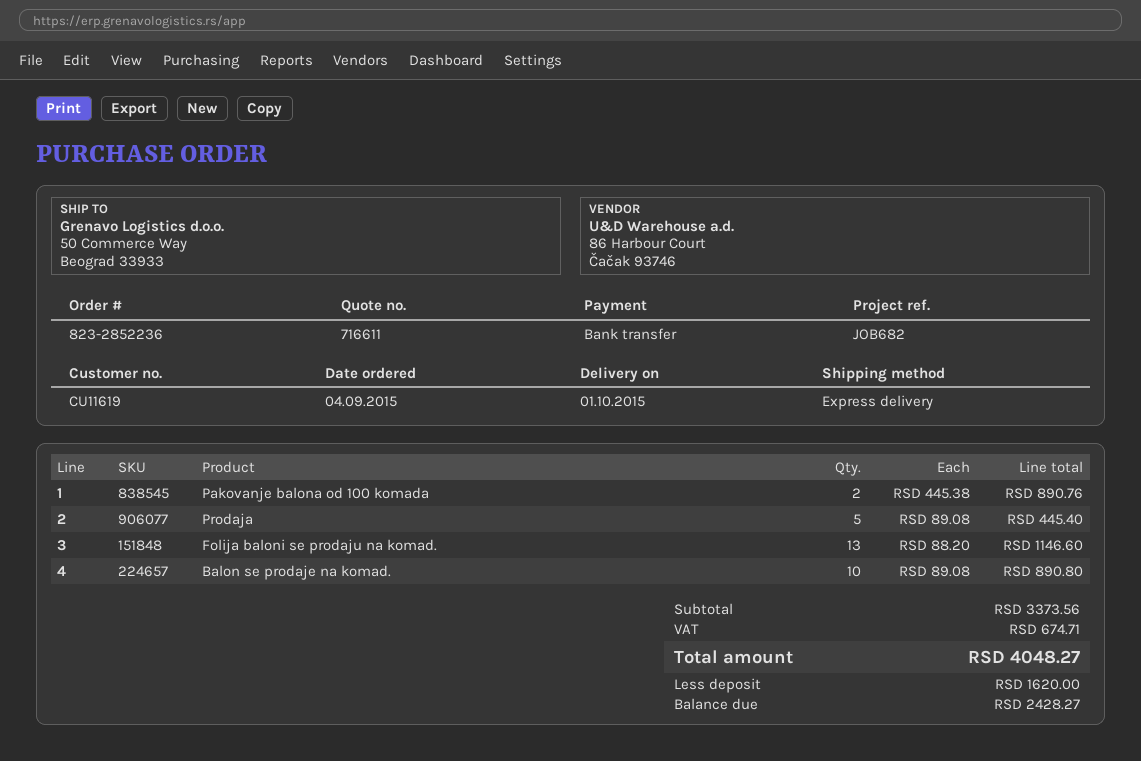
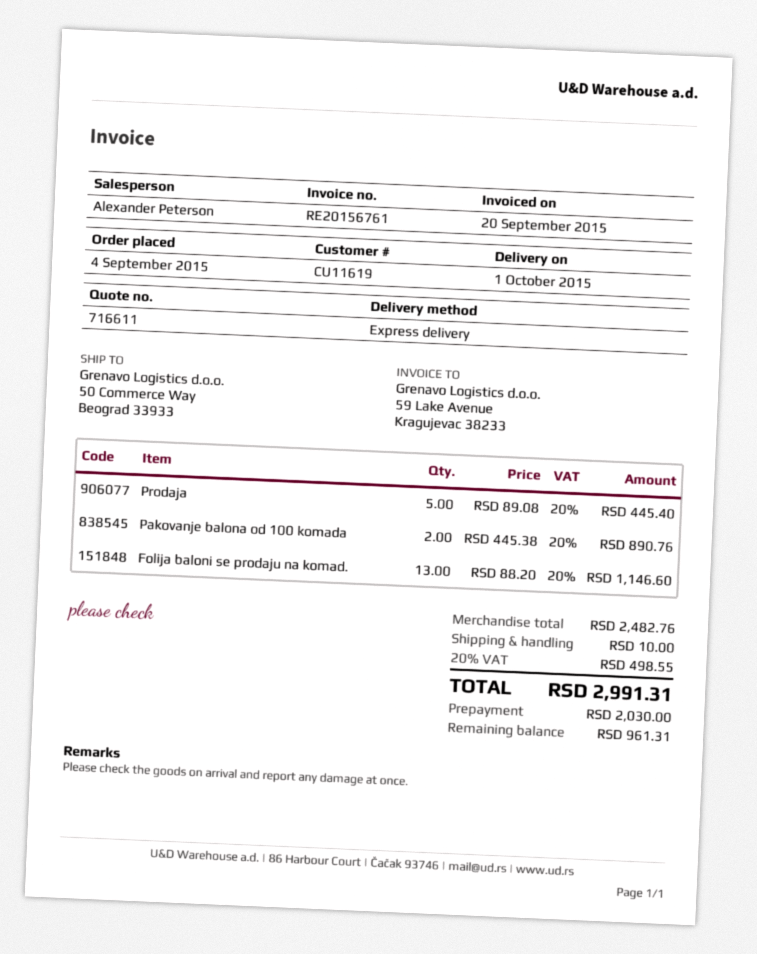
Balon se prodaje na komad.: 10 x 89.08 = 890.80 -> none
subtotal: 3373.56 -> 2482.76
shipping: none -> 10.00
tax: 674.71 -> 498.55
total: 4048.27 -> 2991.31
deposit: 1620.00 -> 2030.00
balance: 2428.27 -> 961.31

